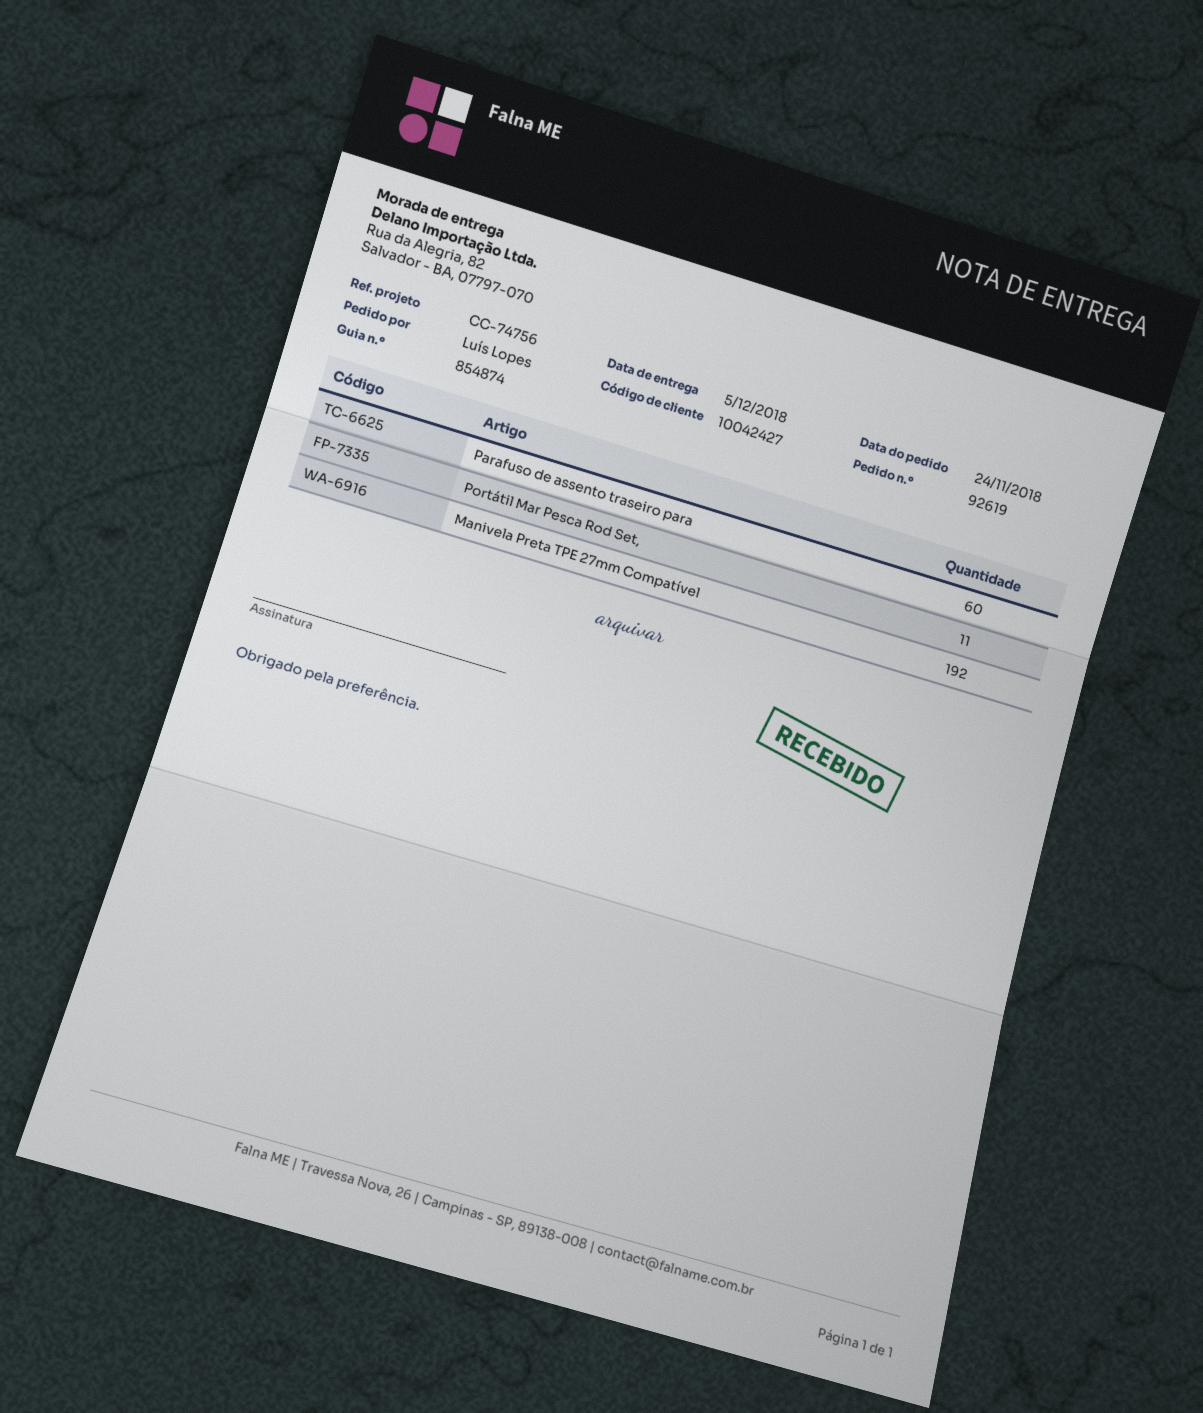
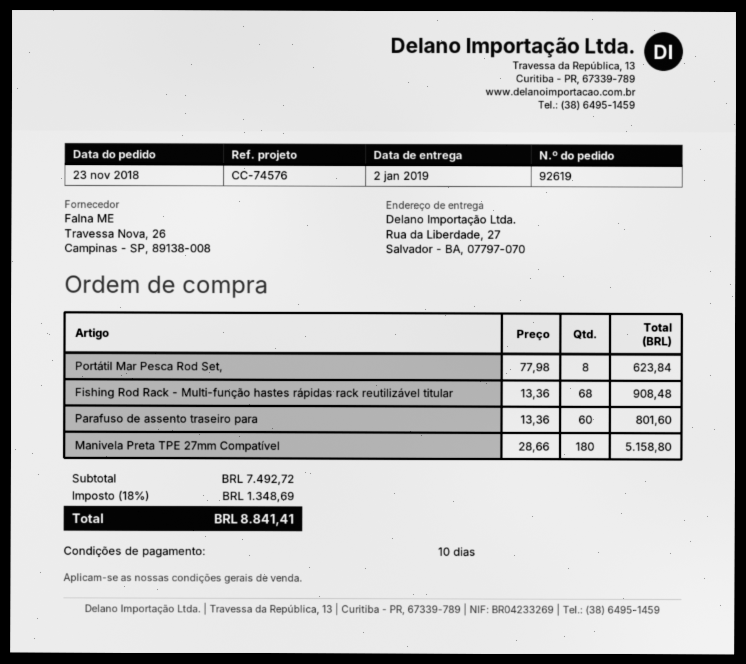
order date: 2018-11-24 -> 2018-11-23
delivery date: 2018-12-05 -> 2019-01-02
reference: CC-74756 -> CC-74576
ship to: Rua da Alegria, 82, Salvador - BA, 07797-070 -> Rua da Liberdade, 27, Salvador - BA, 07797-070
Portátil Mar Pesca Rod Set,: 11 -> 8
Manivela Preta TPE 27mm Compatível: 192 -> 180
Fishing Rod Rack - Multi-função hastes rápidas rack reutilizável titular: none -> 68

